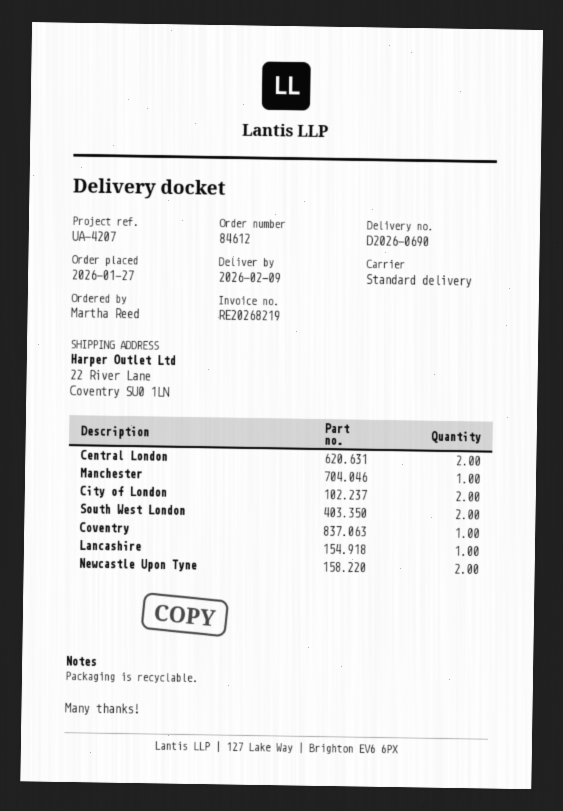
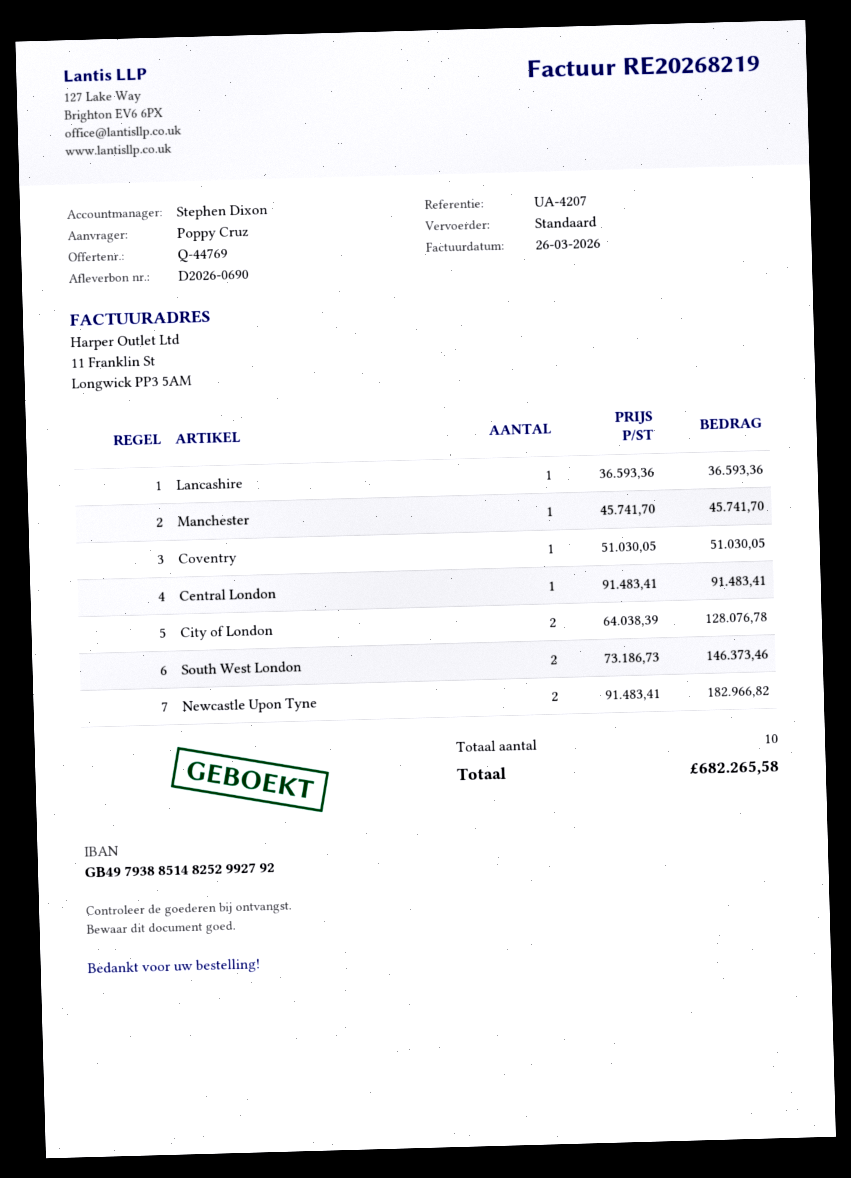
ordered by: Martha Reed -> Poppy Cruz
Central London: 2 -> 1

